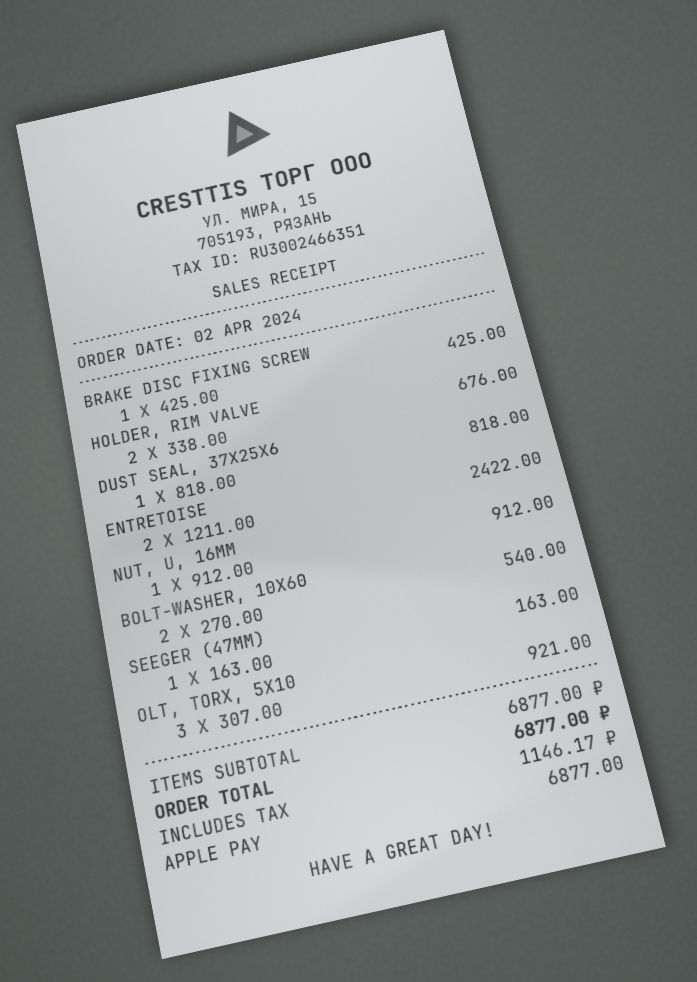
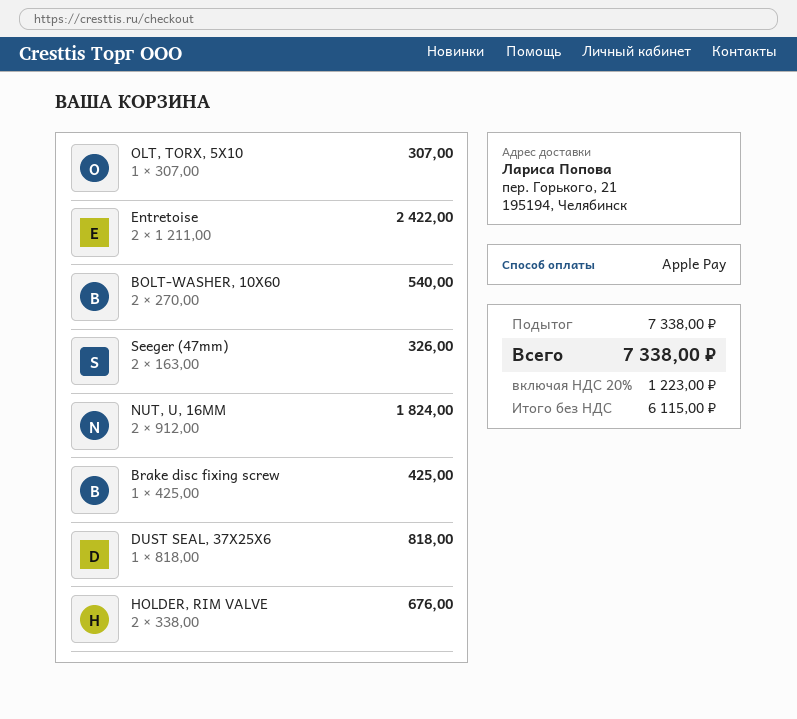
NUT, U, 16MM: 1 x 912.00 = 912.00 -> 2 x 912.00 = 1824.00
SEEGER (47MM): 1 x 163.00 = 163.00 -> 2 x 163.00 = 326.00
OLT, TORX, 5X10: 3 x 307.00 = 921.00 -> 1 x 307.00 = 307.00
subtotal: 6877.00 -> 7338.00
tax: 1146.17 -> 1223.00
total: 6877.00 -> 7338.00

